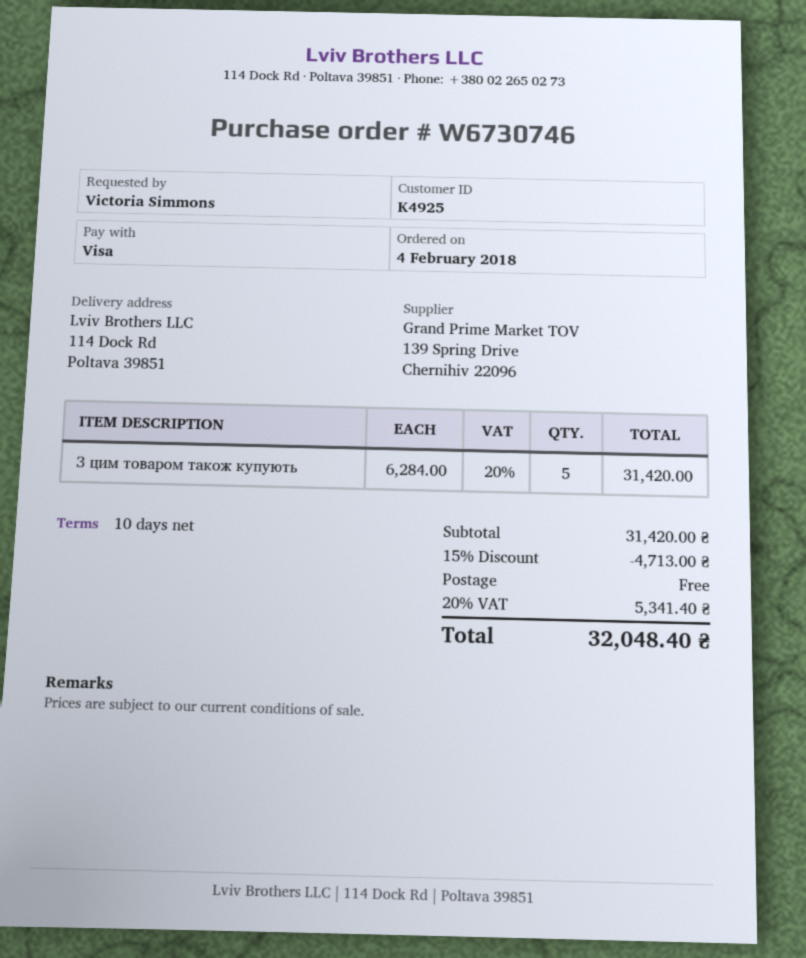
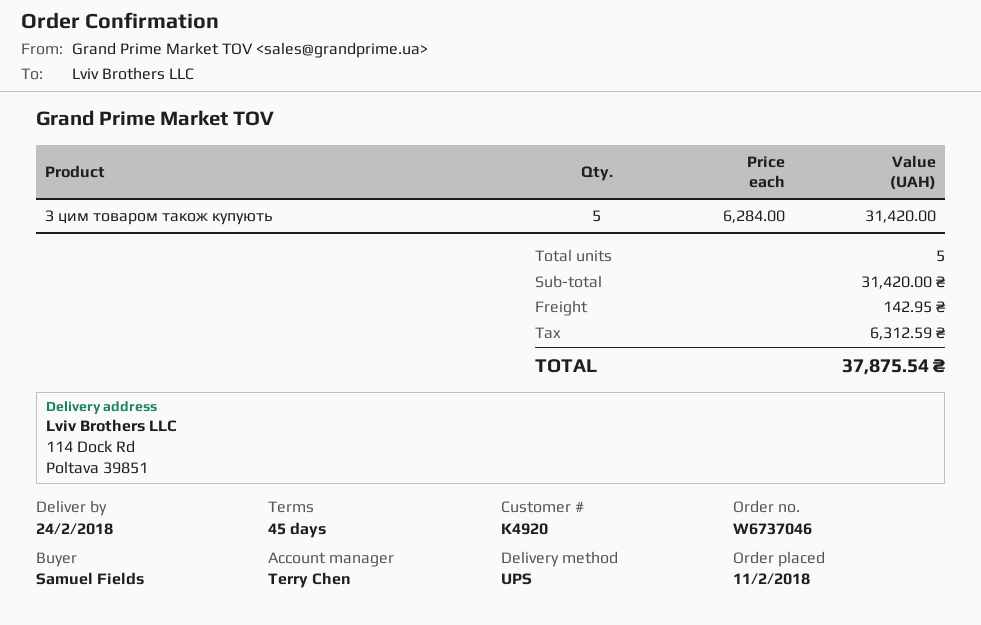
order number: W6730746 -> W6737046
order date: 2018-02-04 -> 2018-02-11
payment terms: 10 days -> 45 days
customer number: K4925 -> K4920
ordered by: Victoria Simmons -> Samuel Fields
discount: 15% = 4713.00 -> none
shipping: 0.00 -> 142.95
tax: 5341.40 -> 6312.59
total: 32048.40 -> 37875.54

